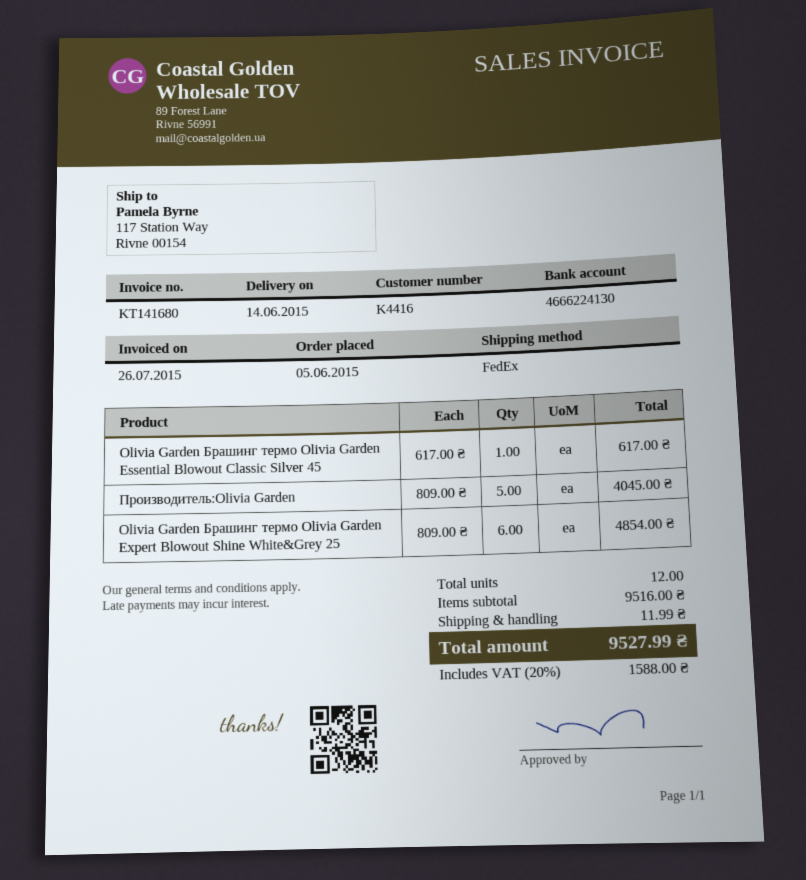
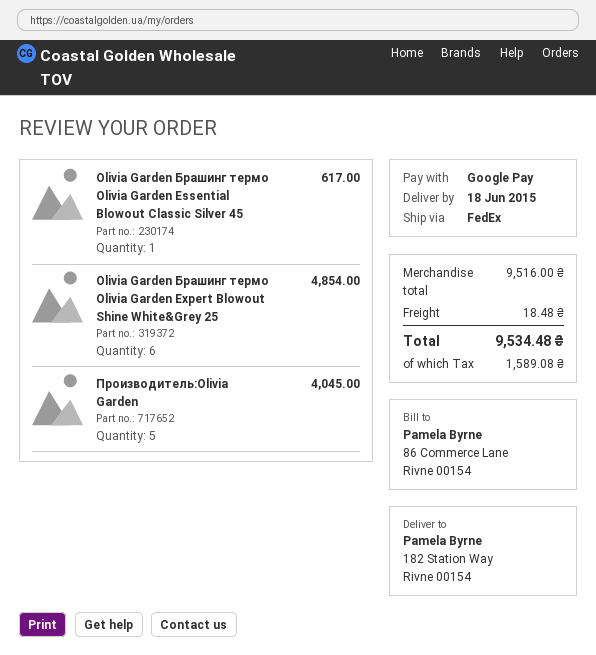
delivery date: 2015-06-14 -> 2015-06-18
ship to: 117 Station Way, Rivne 00154 -> 182 Station Way, Rivne 00154
shipping: 11.99 -> 18.48
tax: 1588.00 -> 1589.08
total: 9527.99 -> 9534.48

